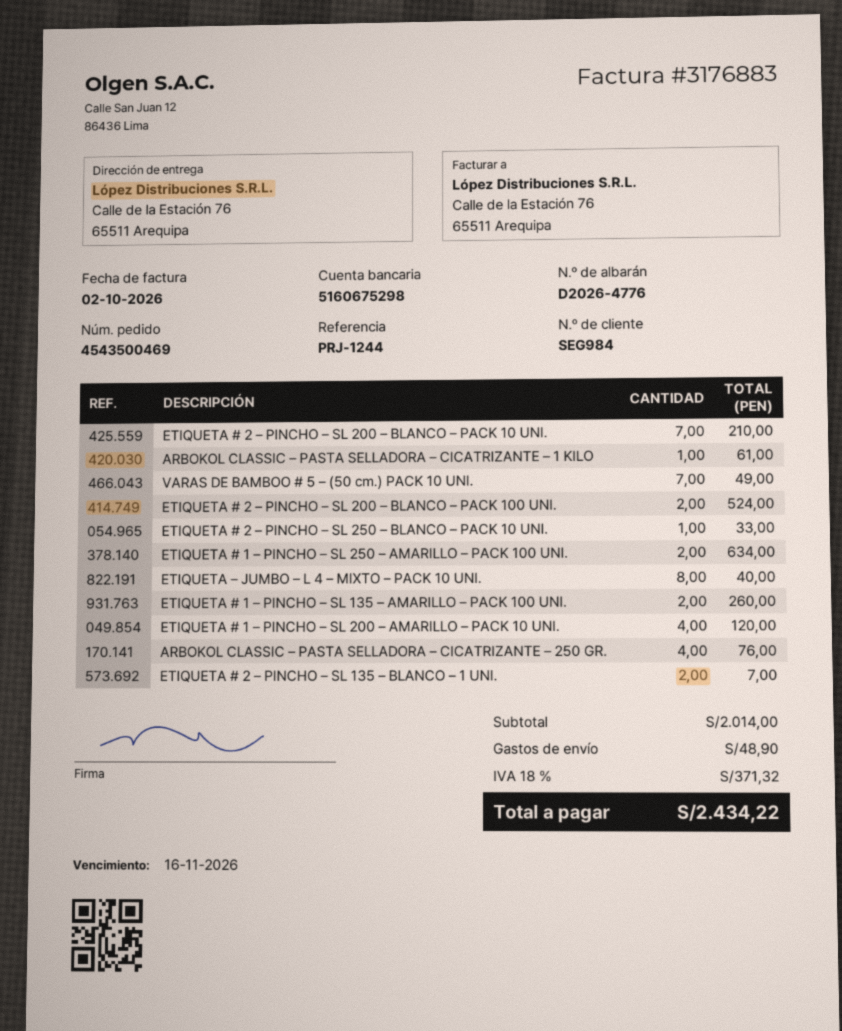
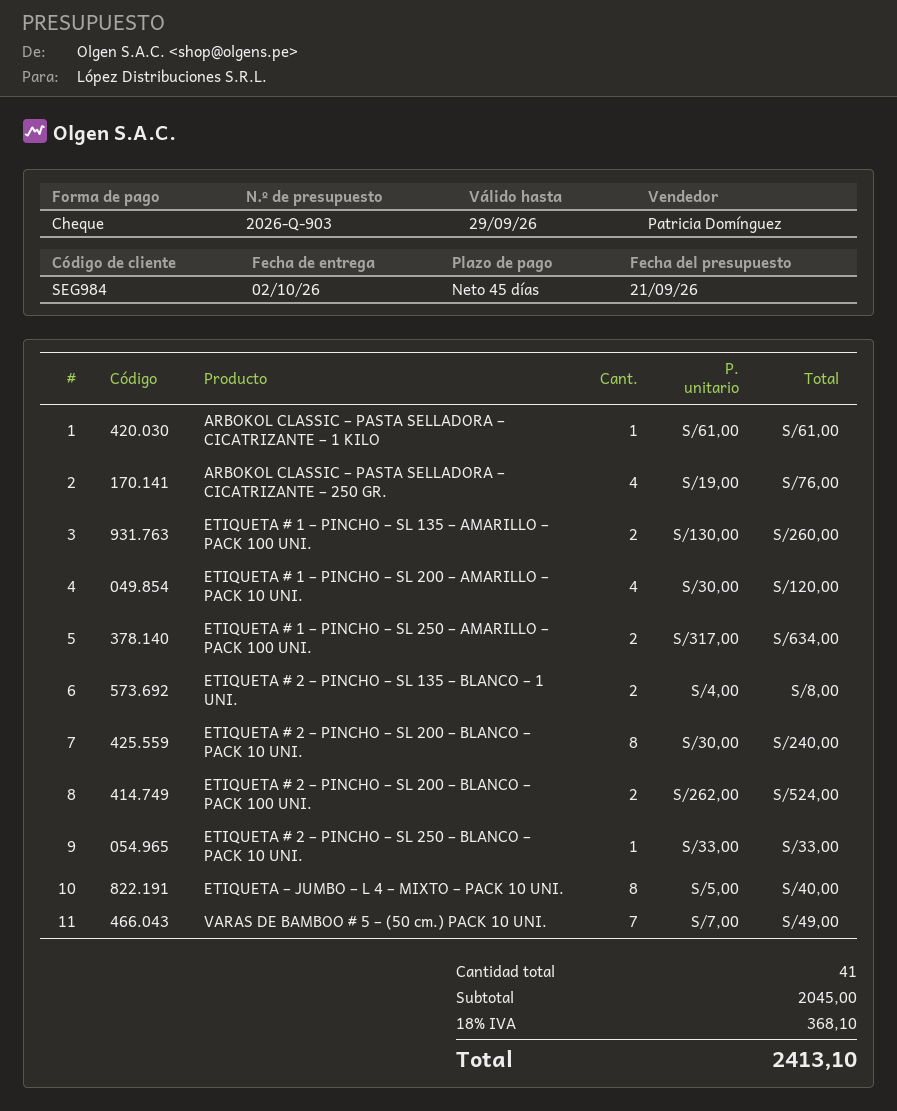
ETIQUETA # 2 – PINCHO – SL 200 – BLANCO – PACK 10 UNI.: 7 for 210.00 -> 8 for 240.00
ETIQUETA # 2 – PINCHO – SL 135 – BLANCO – 1 UNI.: 2 for 7.00 -> 2 for 8.00
subtotal: 2014.00 -> 2045.00
shipping: 48.90 -> none
tax: 18% = 371.32 -> 18% = 368.10
total: 2434.22 -> 2413.10

